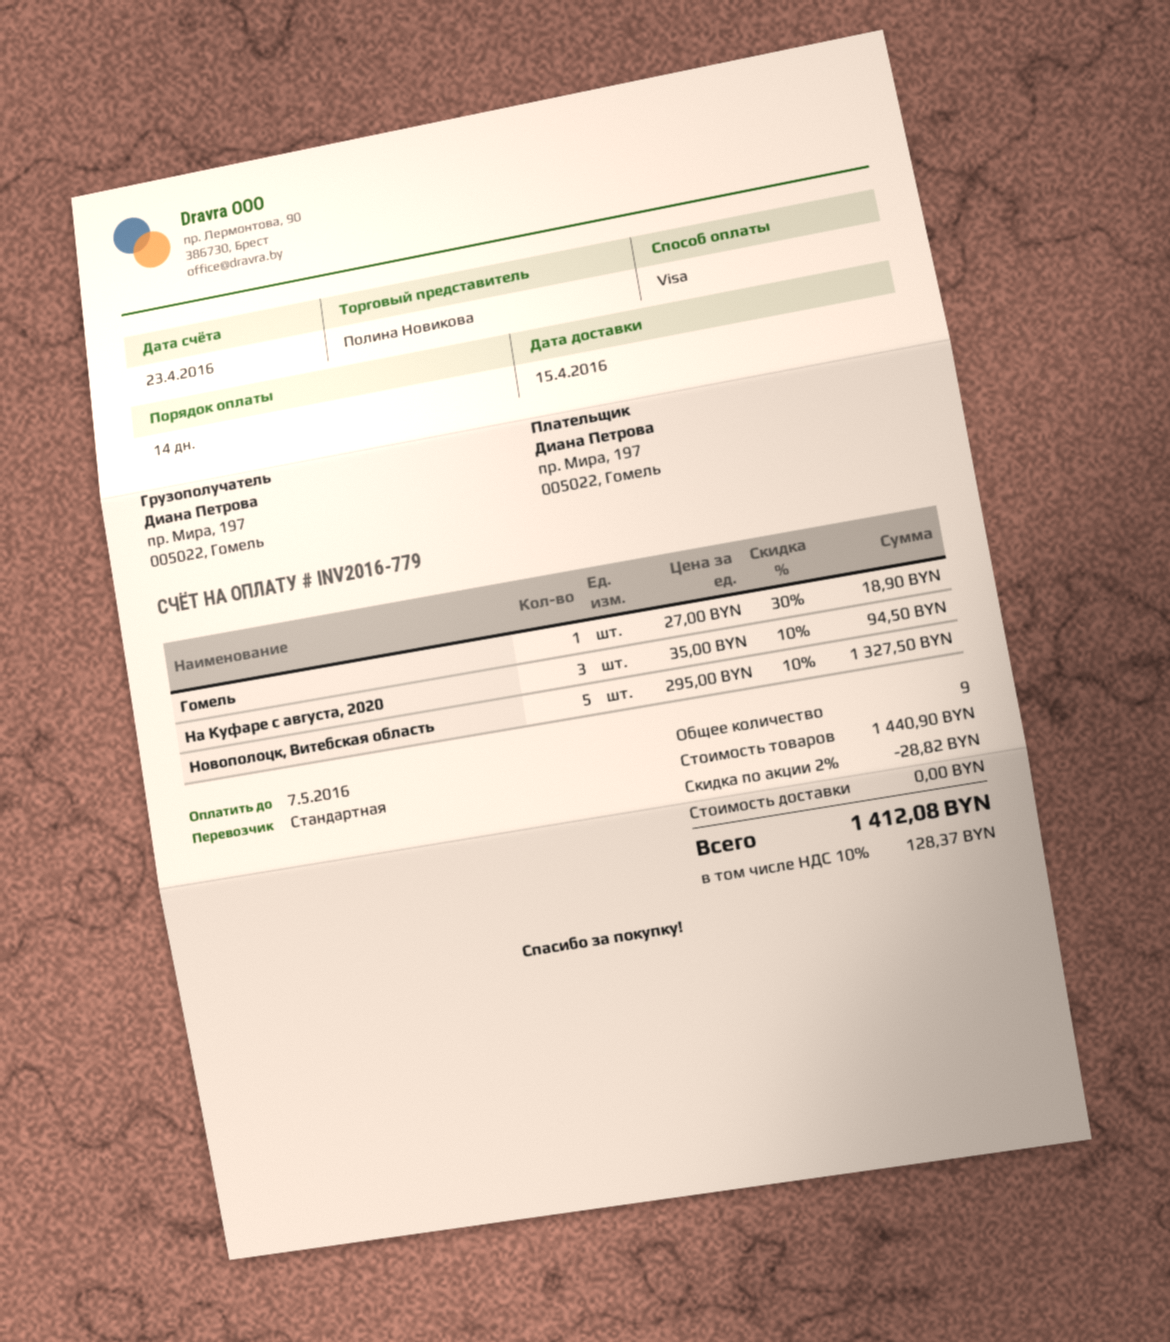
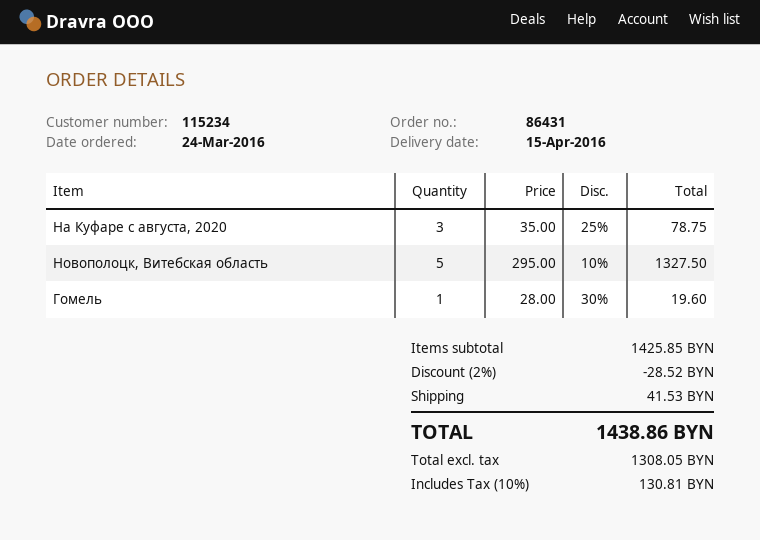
Гомель: 1 x 27.00 - 30% = 18.90 -> 1 x 28.00 - 30% = 19.60
На Куфаре с августа, 2020: 3 x 35.00 - 10% = 94.50 -> 3 x 35.00 - 25% = 78.75
subtotal: 1440.90 -> 1425.85
discount: 2% = 28.82 -> 2% = 28.52
shipping: 0.00 -> 41.53
tax: 10% = 128.37 -> 10% = 130.81
total: 1412.08 -> 1438.86

